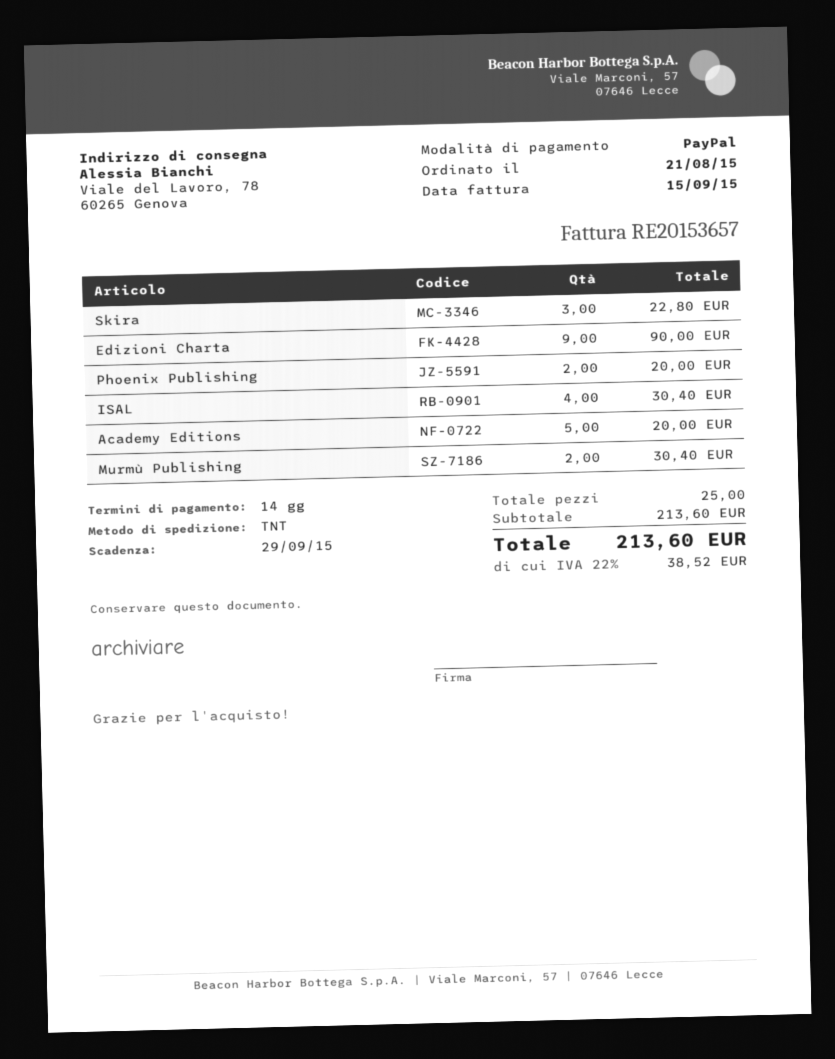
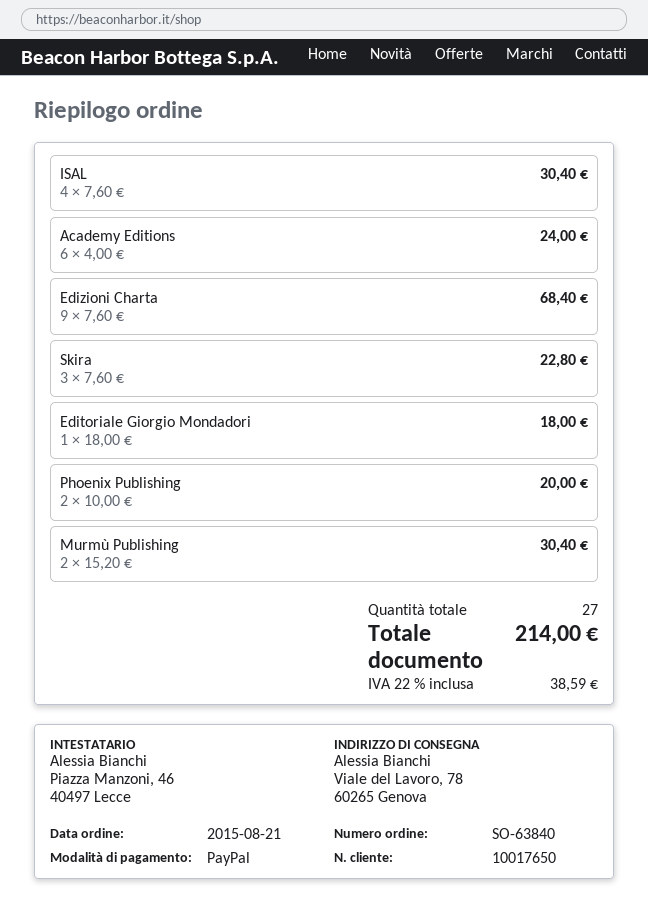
Edizioni Charta: 9 for 90.00 -> 9 for 68.40
Academy Editions: 5 for 20.00 -> 6 for 24.00
Editoriale Giorgio Mondadori: none -> 1 for 18.00
total quantity: 25 -> 27
tax: 22% = 38.52 -> 22% = 38.59
total: 213.60 -> 214.00

